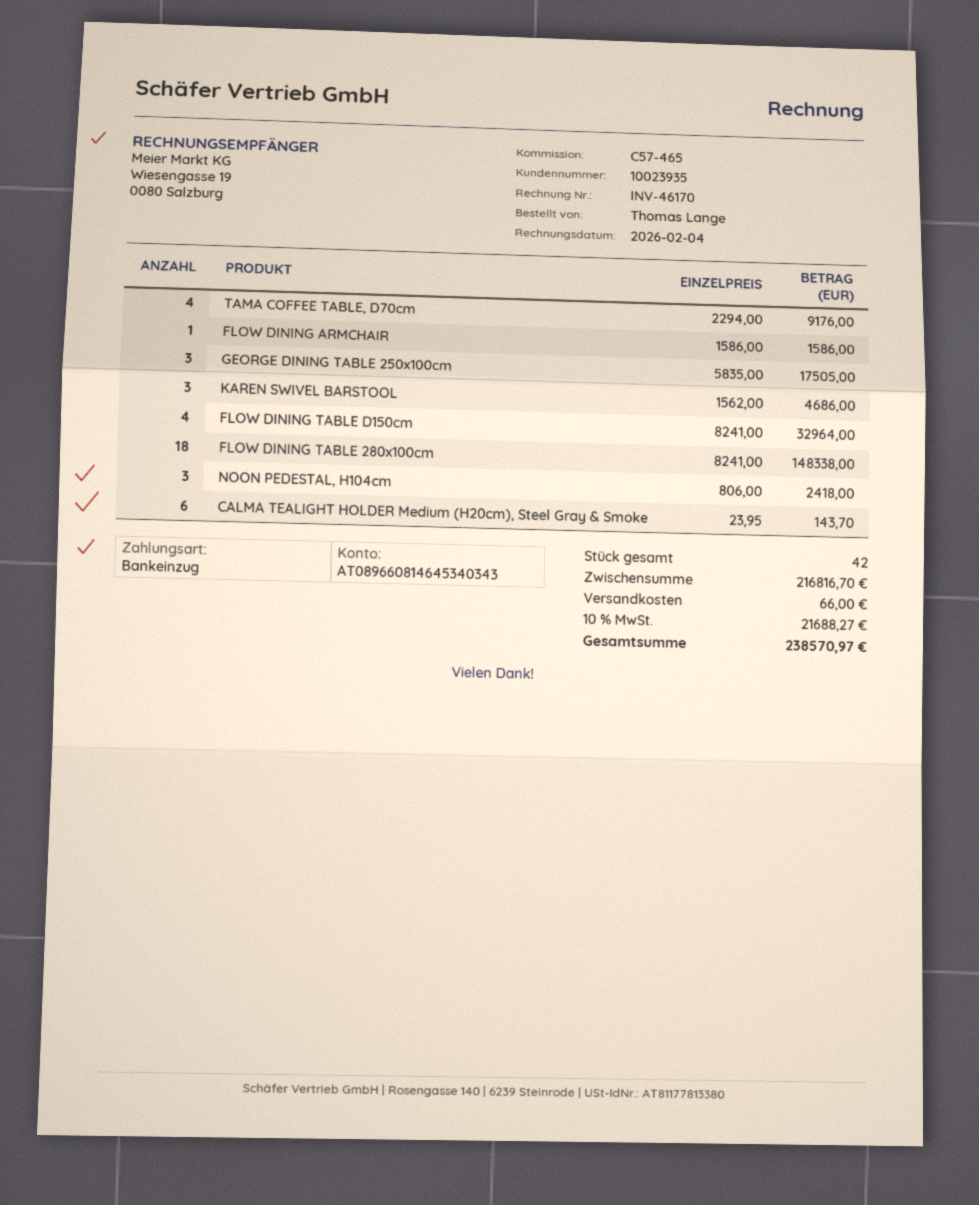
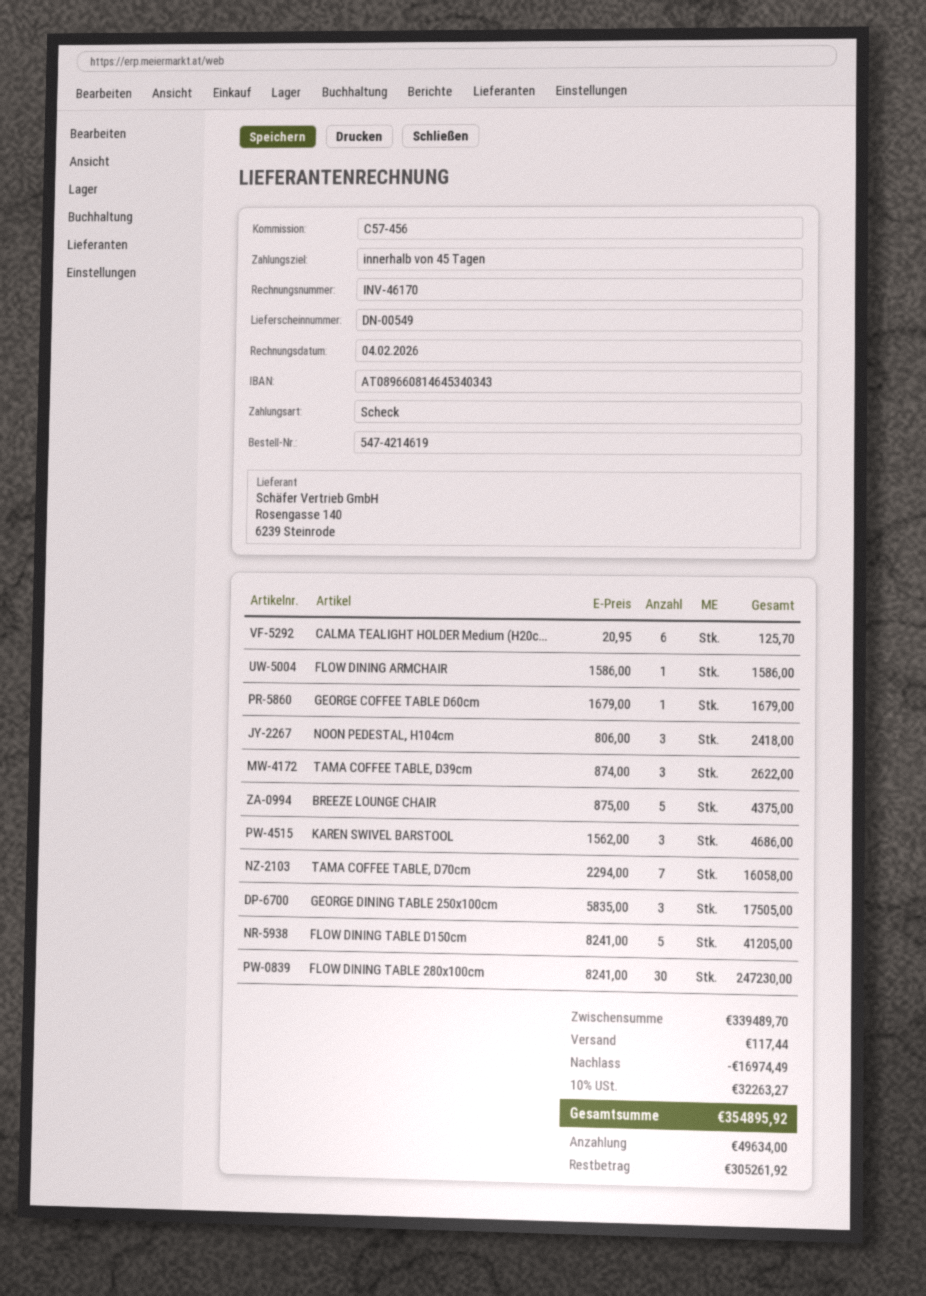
reference: C57-465 -> C57-456
payment method: direct debit -> cheque
TAMA COFFEE TABLE, D70cm: 4 x 2294.00 = 9176.00 -> 7 x 2294.00 = 16058.00
FLOW DINING TABLE D150cm: 4 x 8241.00 = 32964.00 -> 5 x 8241.00 = 41205.00
FLOW DINING TABLE 280x100cm: 18 x 8241.00 = 148338.00 -> 30 x 8241.00 = 247230.00
CALMA TEALIGHT HOLDER Medium (H20cm), Steel Gray & Smoke: 6 x 23.95 = 143.70 -> 6 x 20.95 = 125.70
GEORGE COFFEE TABLE D60cm: none -> 1 x 1679.00 = 1679.00
TAMA COFFEE TABLE, D39cm: none -> 3 x 874.00 = 2622.00
BREEZE LOUNGE CHAIR: none -> 5 x 875.00 = 4375.00
subtotal: 216816.70 -> 339489.70
discount: none -> 16974.49
shipping: 66.00 -> 117.44
tax: 10% = 21688.27 -> 10% = 32263.27
total: 238570.97 -> 354895.92

